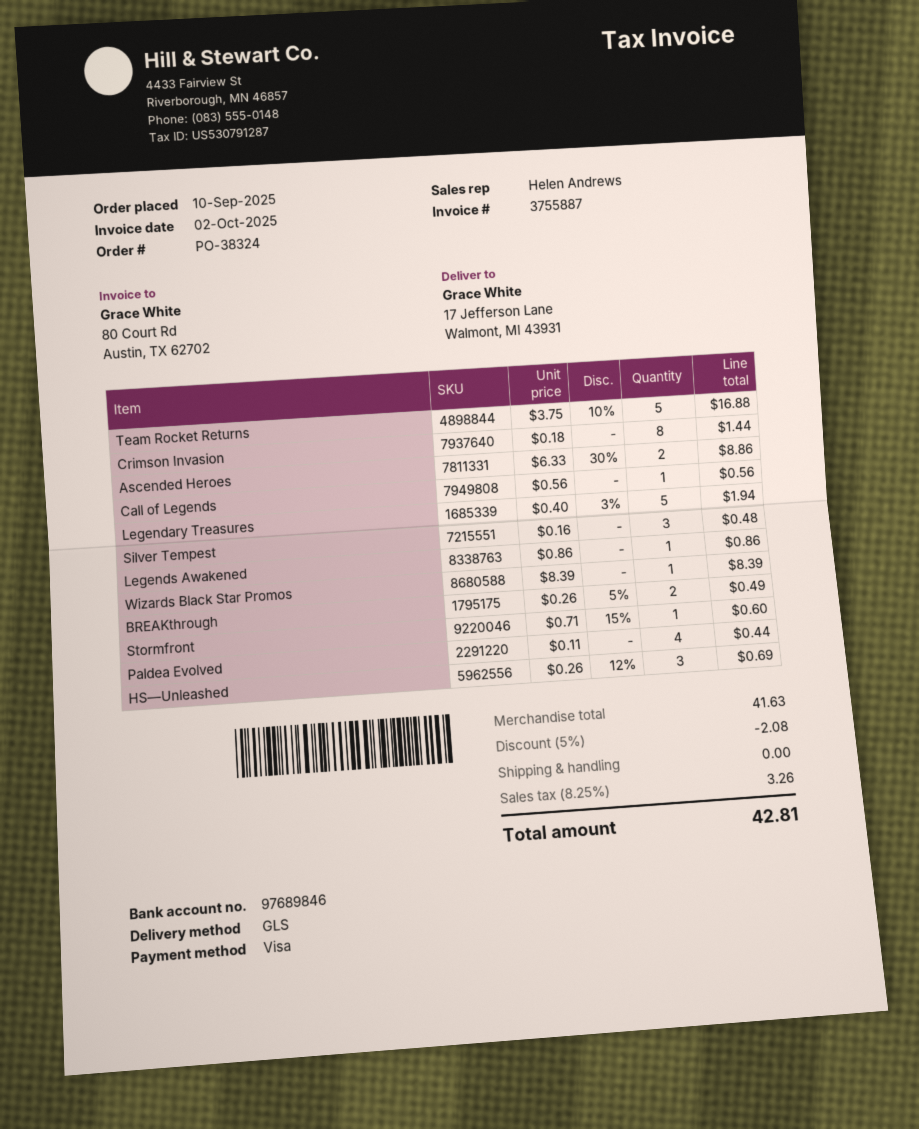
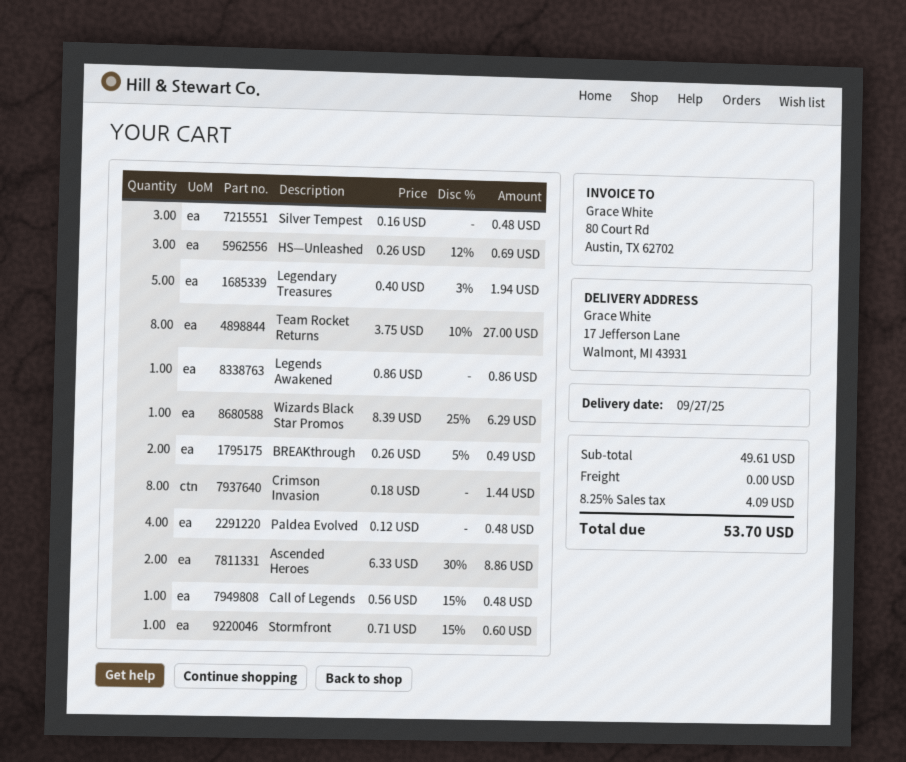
Team Rocket Returns: 5 x 3.75 - 10% = 16.88 -> 8 x 3.75 - 10% = 27.00
Call of Legends: 1 x 0.56 = 0.56 -> 1 x 0.56 - 15% = 0.48
Wizards Black Star Promos: 1 x 8.39 = 8.39 -> 1 x 8.39 - 25% = 6.29
Paldea Evolved: 4 x 0.11 = 0.44 -> 4 x 0.12 = 0.48
subtotal: 41.63 -> 49.61
discount: 5% = 2.08 -> none
tax: 8.25% = 3.26 -> 8.25% = 4.09
total: 42.81 -> 53.70

